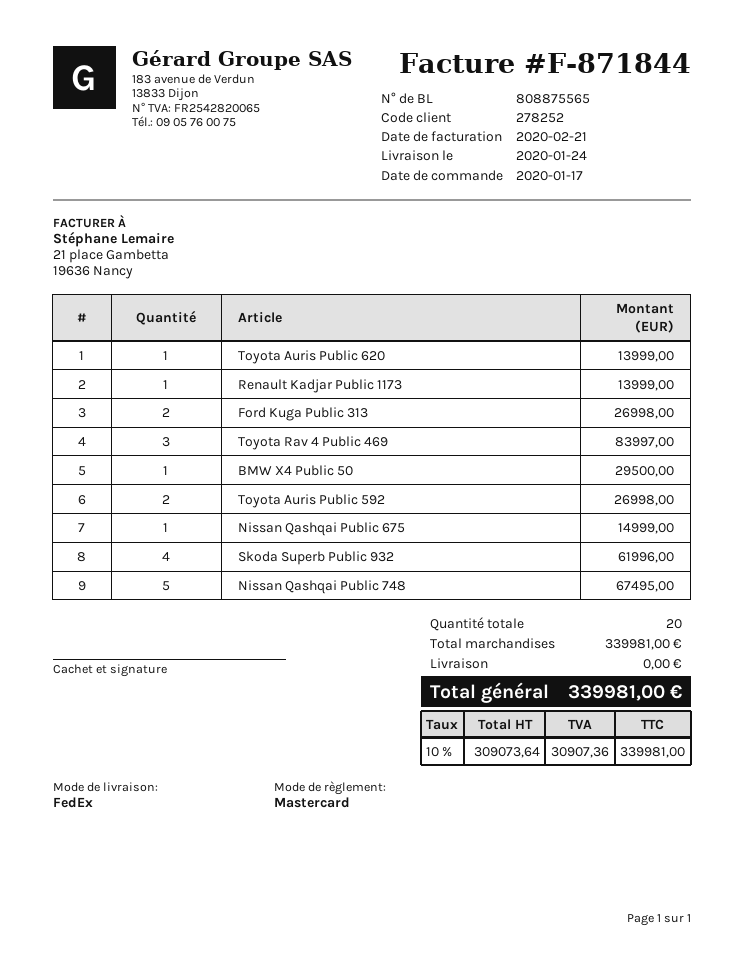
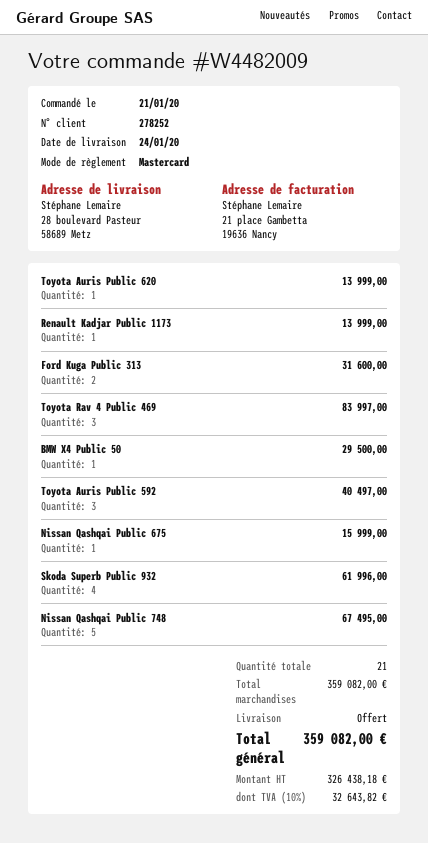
order date: 2020-01-17 -> 2020-01-21
Ford Kuga Public 313: 2 for 26998.00 -> 2 for 31600.00
Toyota Auris Public 592: 2 for 26998.00 -> 3 for 40497.00
Nissan Qashqai Public 675: 1 for 14999.00 -> 1 for 15999.00
total quantity: 20 -> 21
subtotal: 339981.00 -> 359082.00
net: 309073.64 -> 326438.18
tax: 10% = 30907.36 -> 10% = 32643.82
total: 339981.00 -> 359082.00

